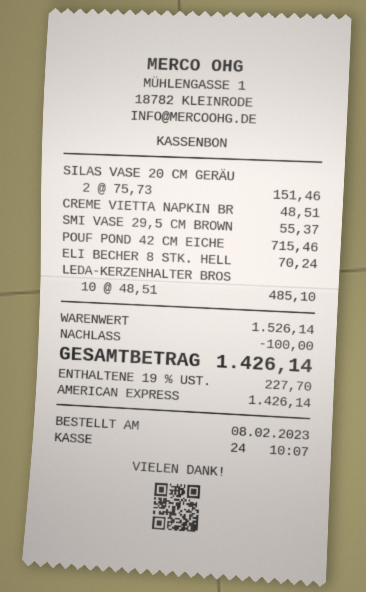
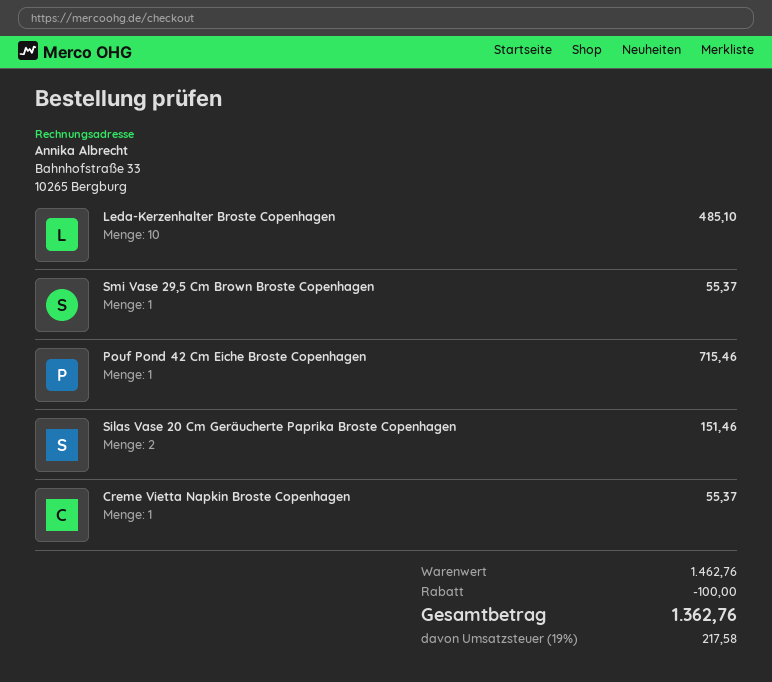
CREME VIETTA NAPKIN BR: 1 for 48.51 -> 1 for 55.37
ELI BECHER 8 STK. HELL: 1 for 70.24 -> none
subtotal: 1526.14 -> 1462.76
tax: 19% = 227.70 -> 19% = 217.58
total: 1426.14 -> 1362.76

